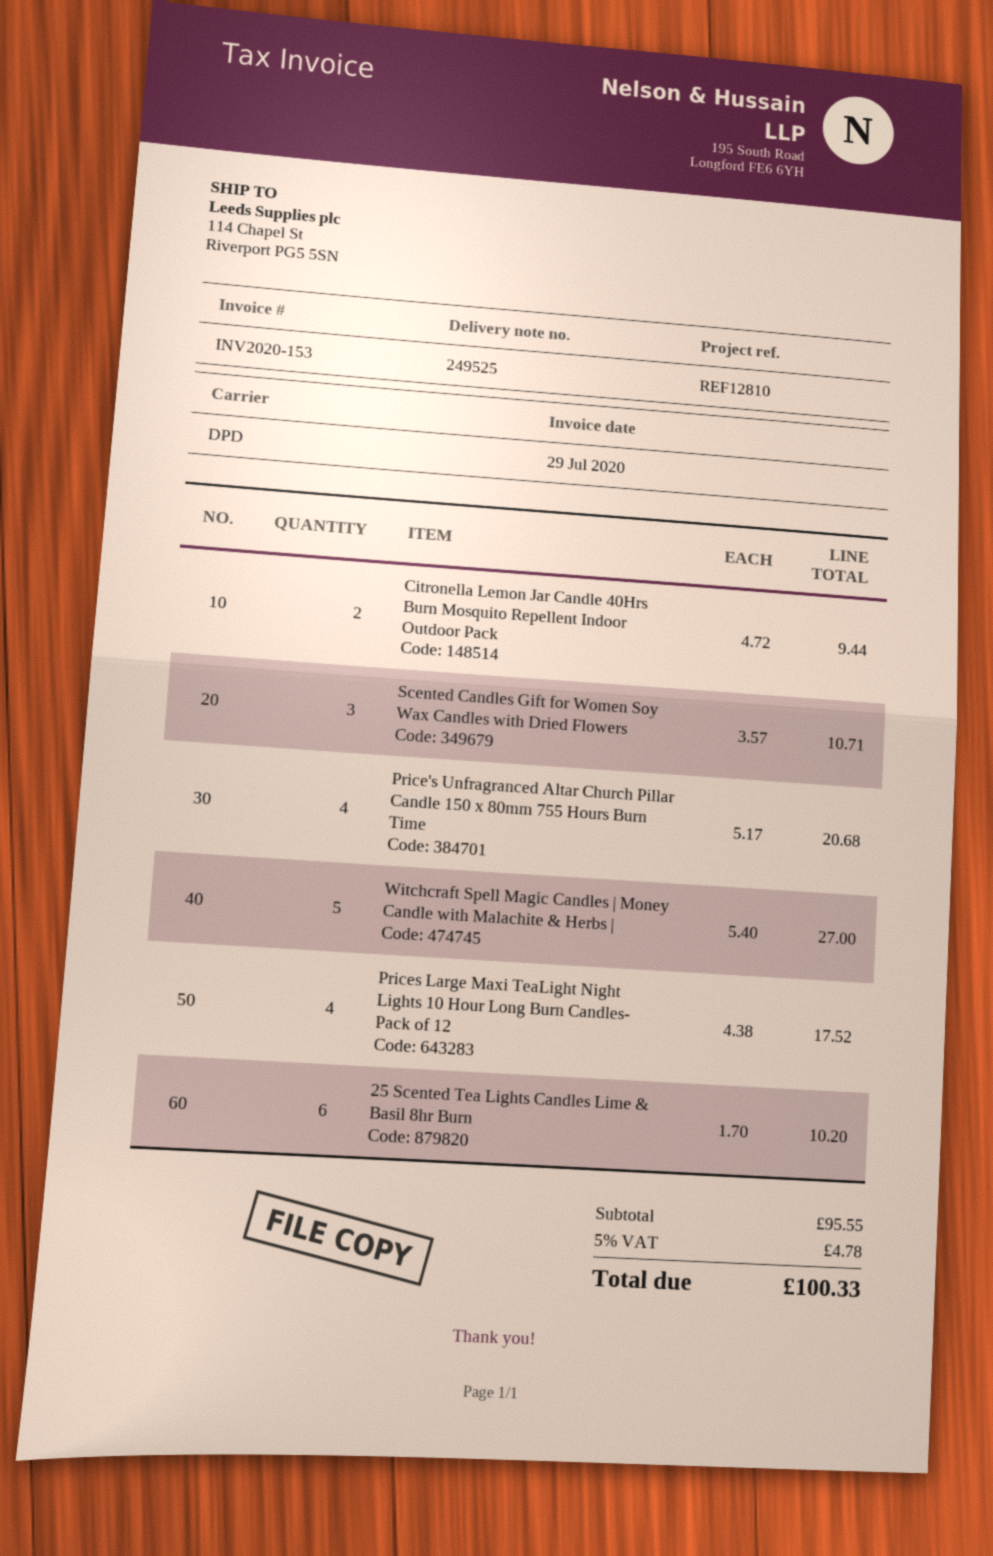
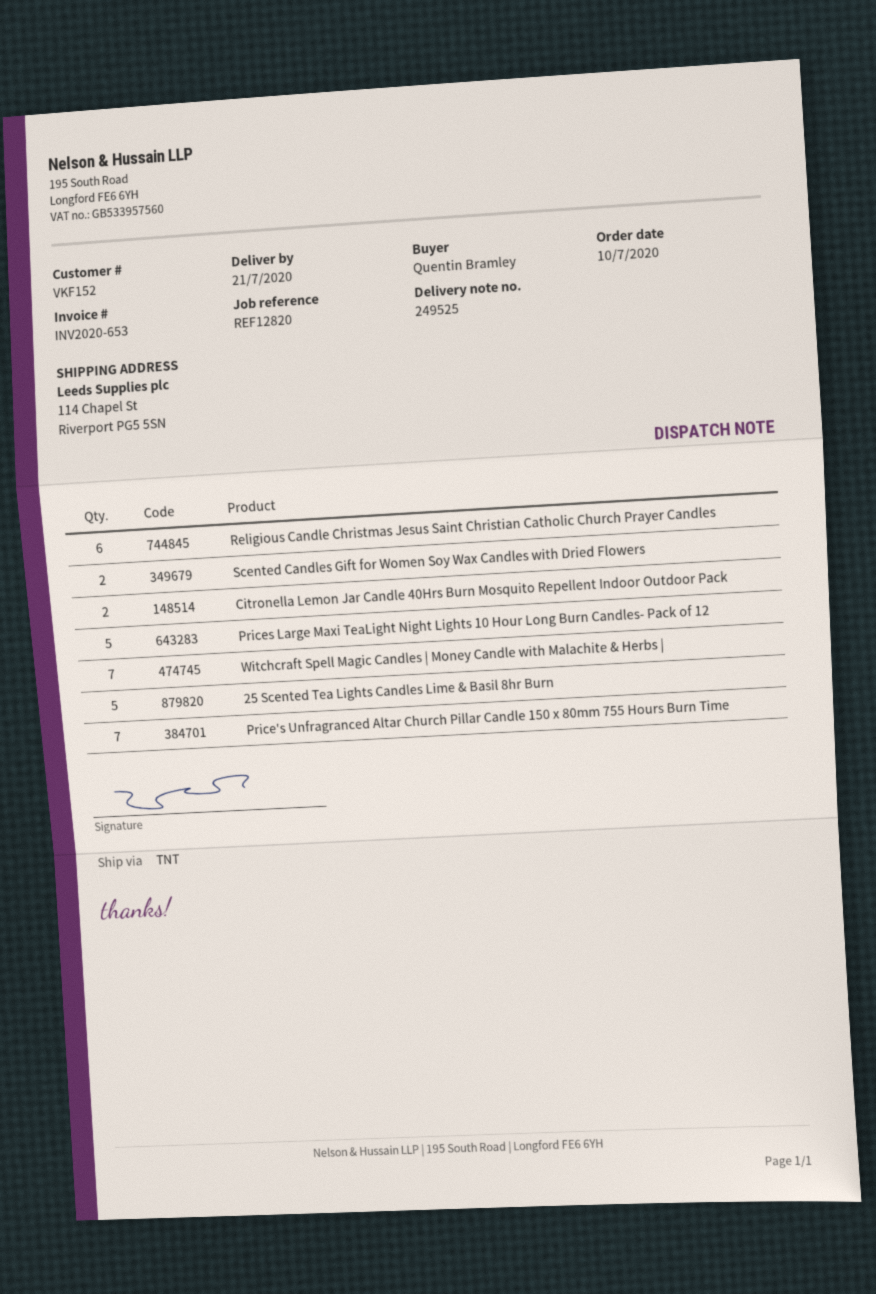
invoice number: INV2020-153 -> INV2020-653
reference: REF12810 -> REF12820
shipping method: DPD -> TNT
Scented Candles Gift for Women Soy Wax Candles with Dried Flowers: 3 -> 2
Price's Unfragranced Altar Church Pillar Candle 150 x 80mm 755 Hours Burn Time: 4 -> 7
Witchcraft Spell Magic Candles | Money Candle with Malachite & Herbs |: 5 -> 7
Prices Large Maxi TeaLight Night Lights 10 Hour Long Burn Candles- Pack of 12: 4 -> 5
25 Scented Tea Lights Candles Lime & Basil 8hr Burn: 6 -> 5
Religious Candle Christmas Jesus Saint Christian Catholic Church Prayer Candles: none -> 6

